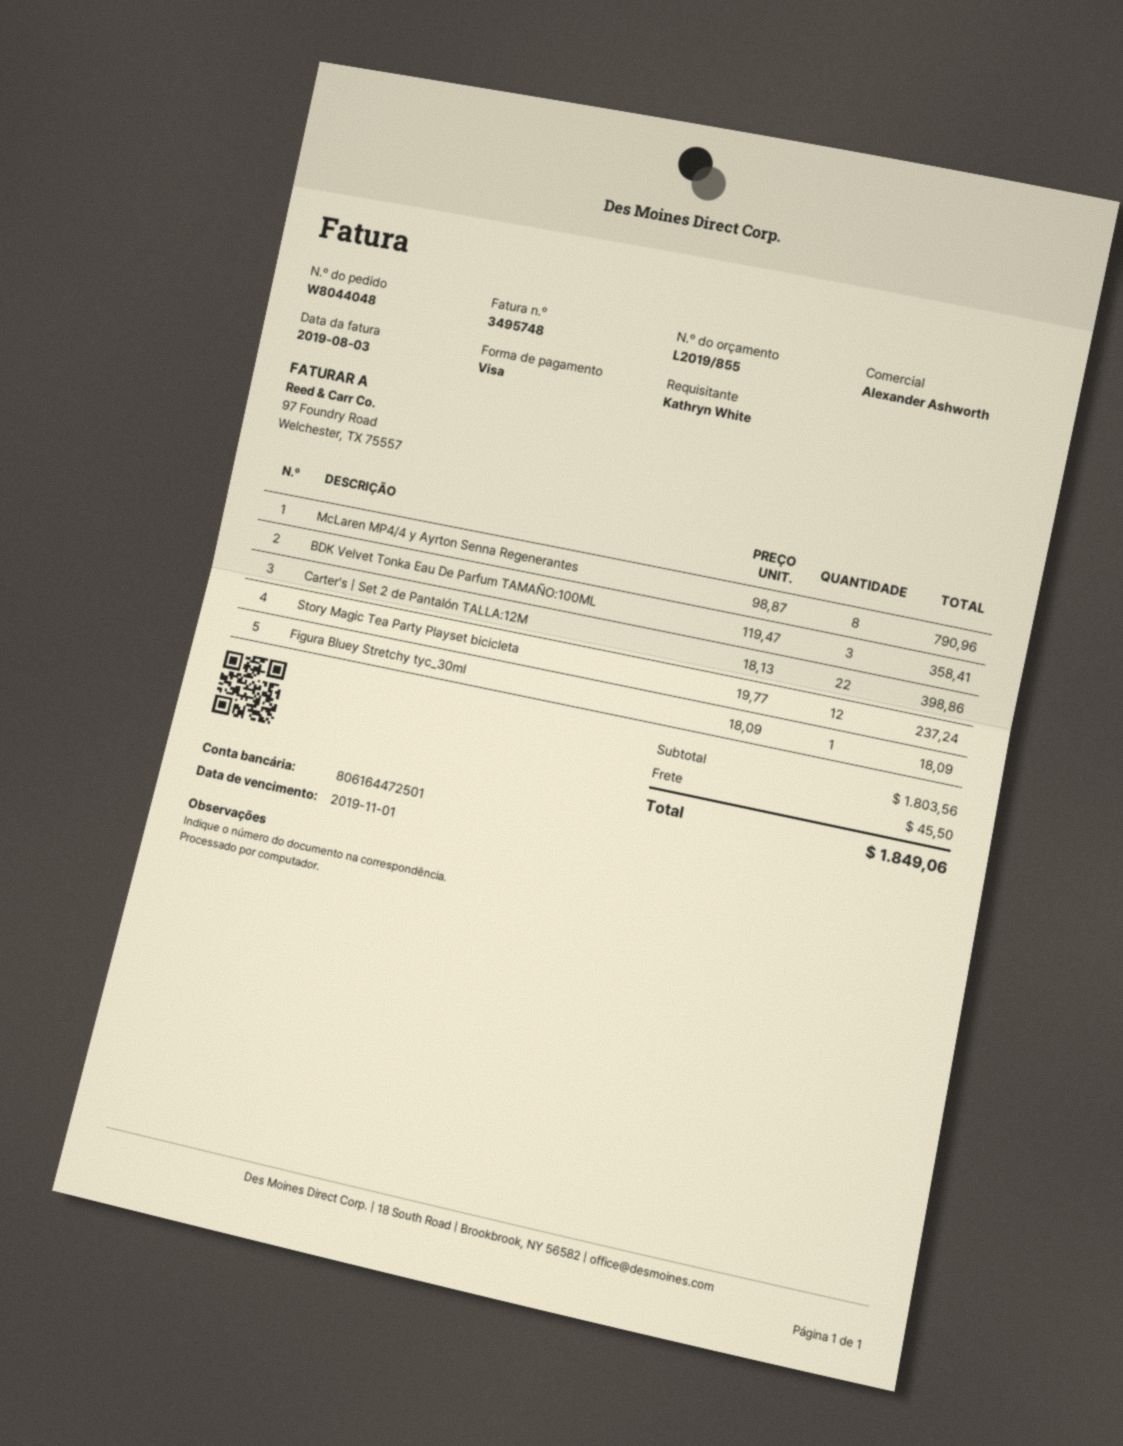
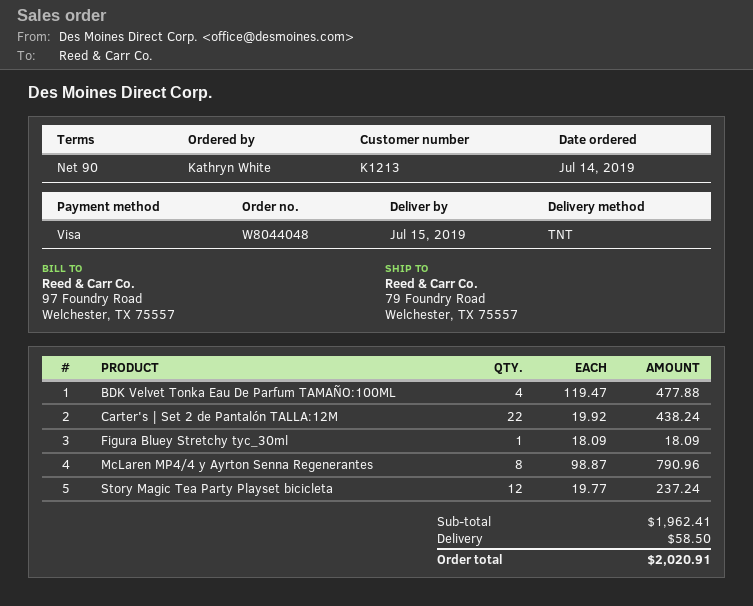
BDK Velvet Tonka Eau De Parfum TAMAÑO:100ML: 3 x 119.47 = 358.41 -> 4 x 119.47 = 477.88
Carter's | Set 2 de Pantalón TALLA:12M: 22 x 18.13 = 398.86 -> 22 x 19.92 = 438.24
subtotal: 1803.56 -> 1962.41
shipping: 45.50 -> 58.50
total: 1849.06 -> 2020.91

